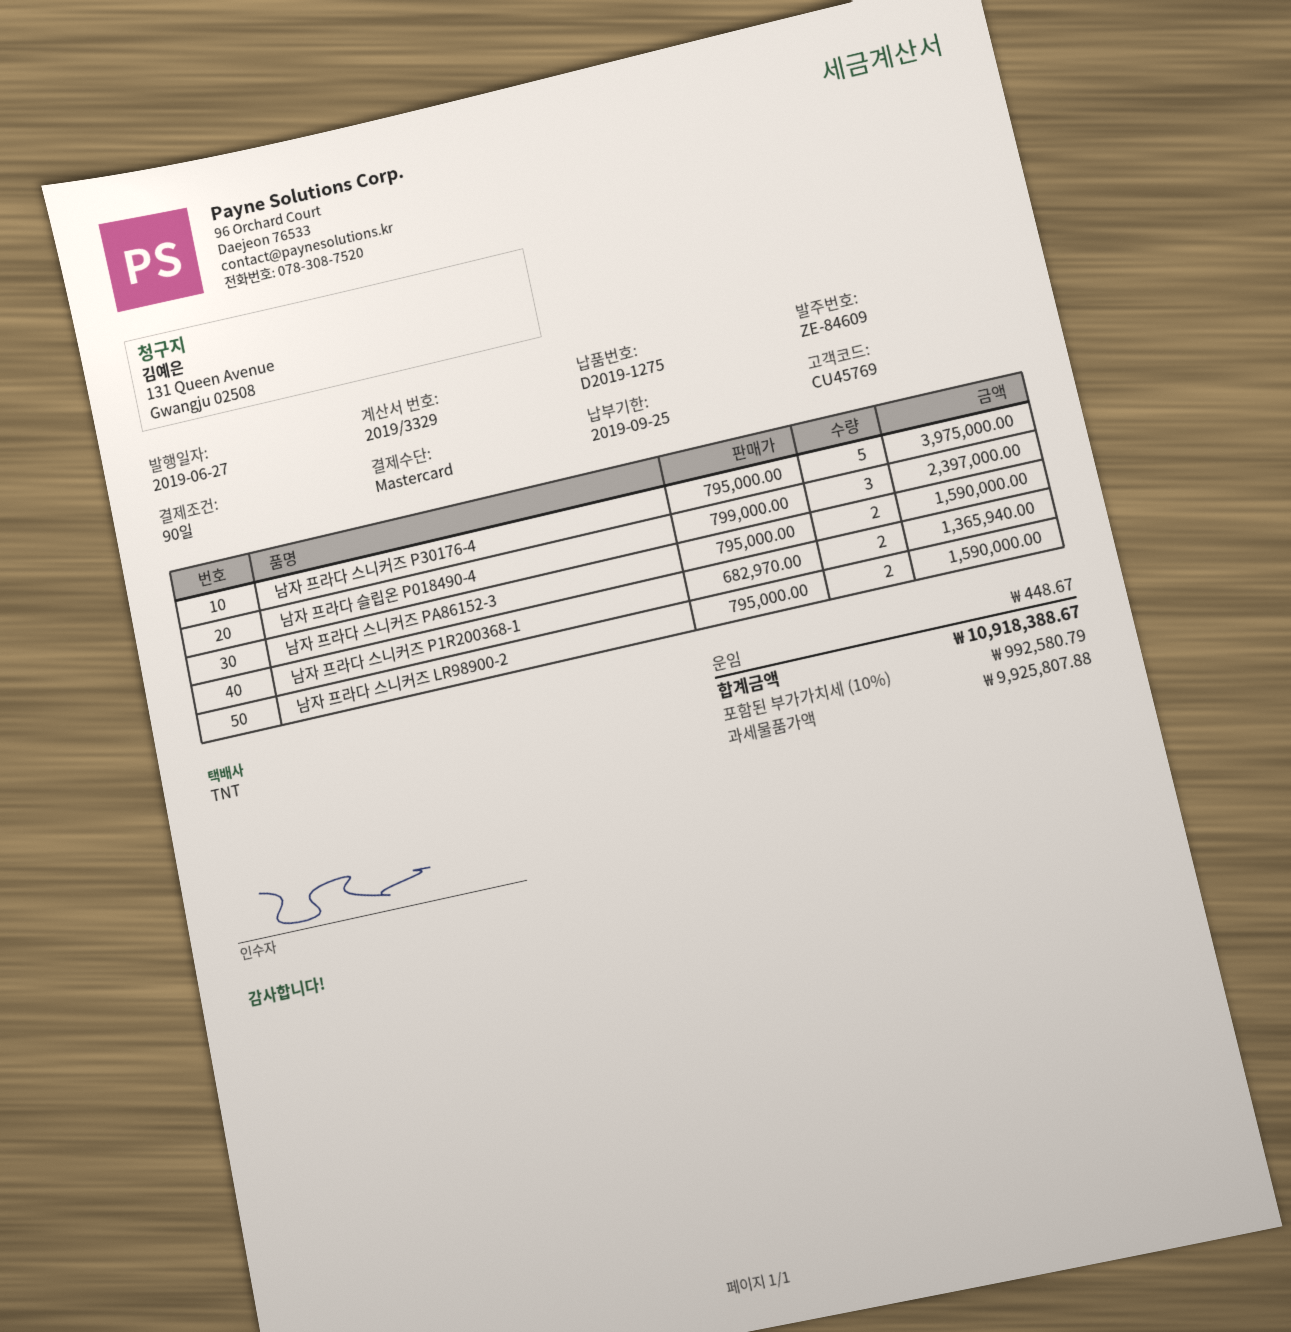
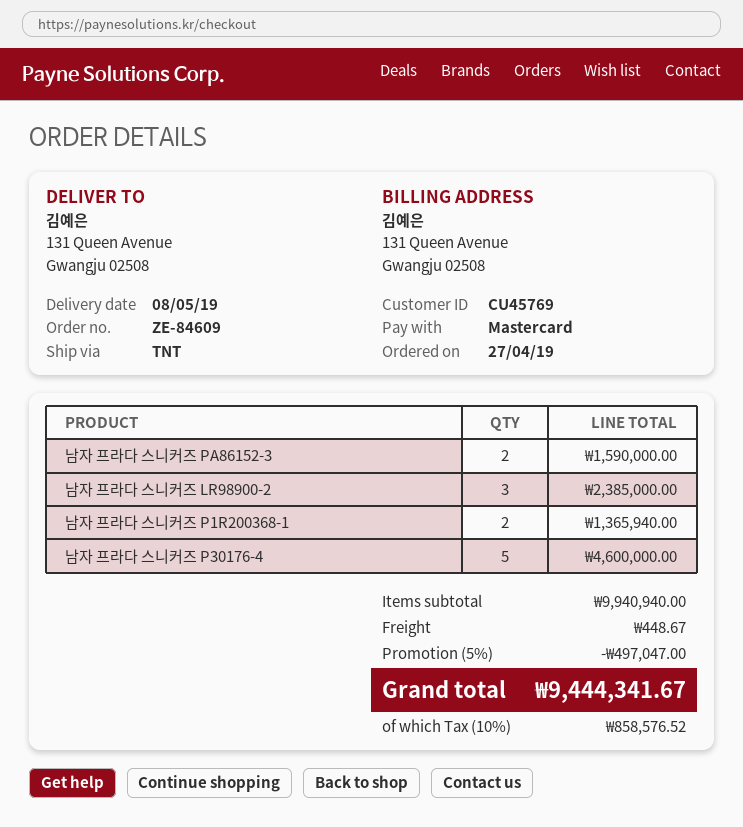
남자 프라다 스니커즈 P30176-4: 5 for 3975000.00 -> 5 for 4600000.00
남자 프라다 슬립온 P018490-4: 3 for 2397000.00 -> none
남자 프라다 스니커즈 LR98900-2: 2 for 1590000.00 -> 3 for 2385000.00
discount: none -> 5% = 497047.00
tax: 10% = 992580.79 -> 10% = 858576.52
total: 10918388.67 -> 9444341.67

